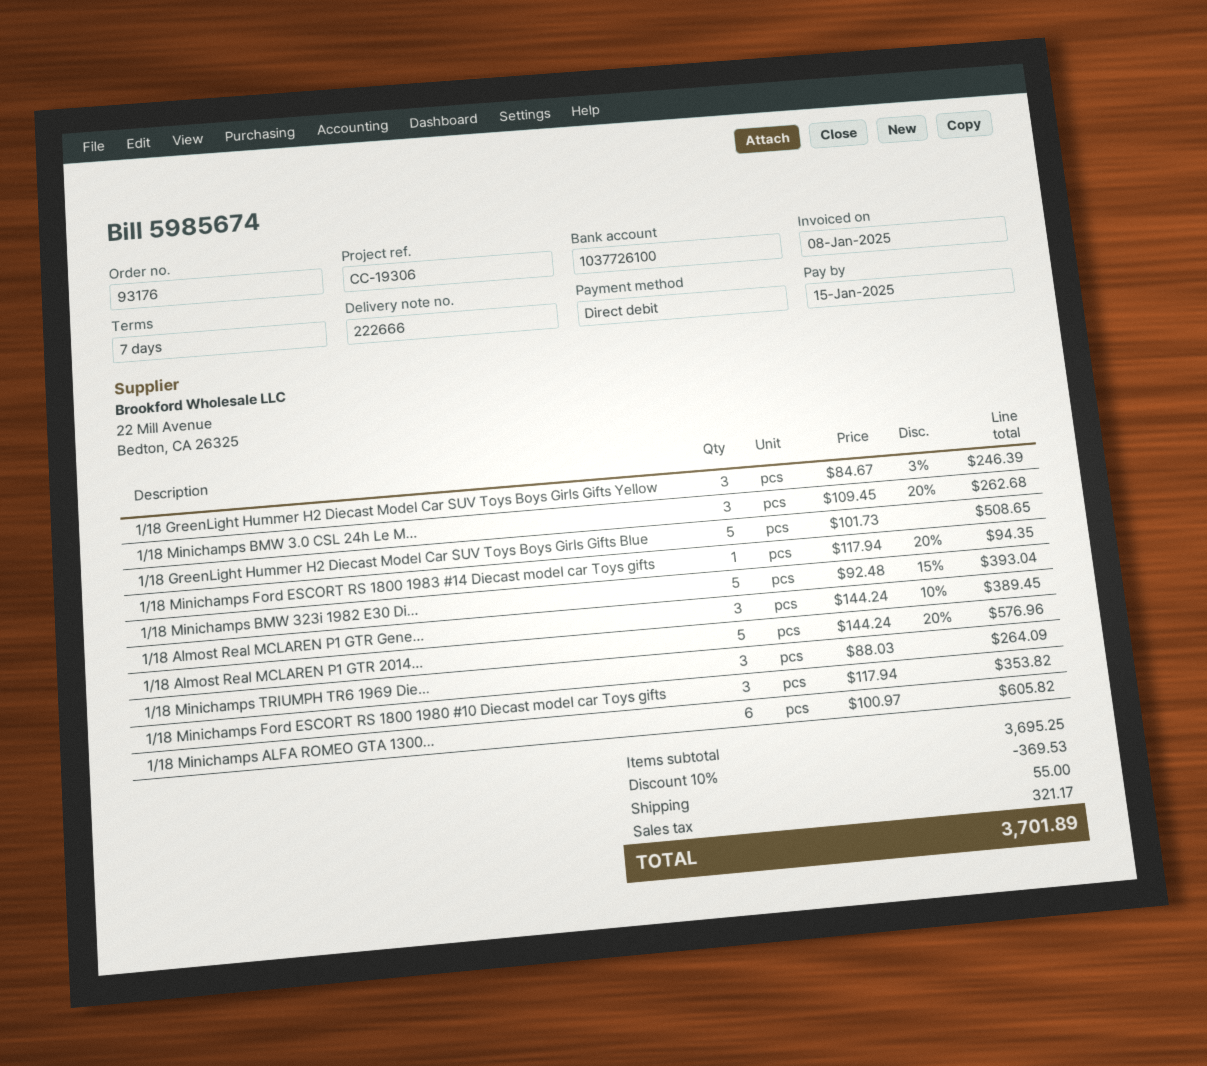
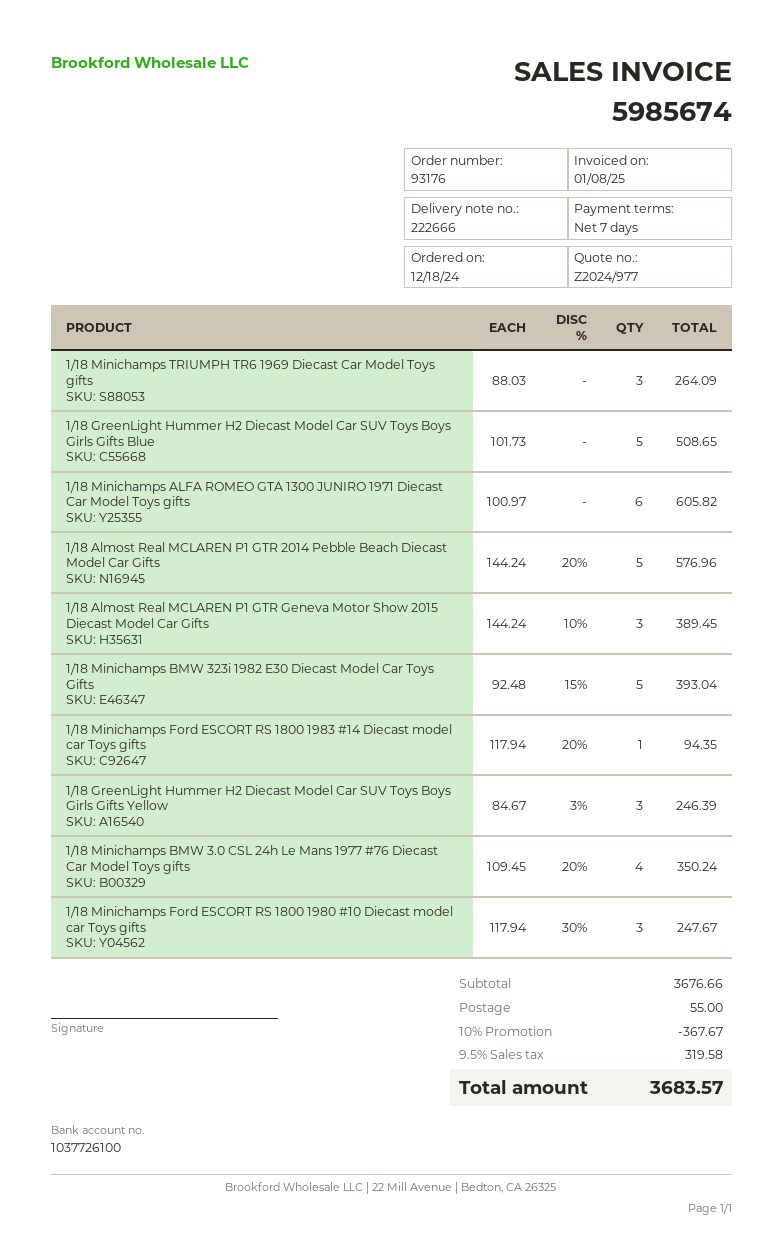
1/18 Minichamps BMW 3.0 CSL 24h Le M...: 3 x 109.45 - 20% = 262.68 -> 4 x 109.45 - 20% = 350.24
1/18 Minichamps Ford ESCORT RS 1800 1980 #10 Diecast model car Toys gifts: 3 x 117.94 = 353.82 -> 3 x 117.94 - 30% = 247.67
subtotal: 3695.25 -> 3676.66
discount: 10% = 369.53 -> 10% = 367.67
tax: 321.17 -> 319.58
total: 3701.89 -> 3683.57

